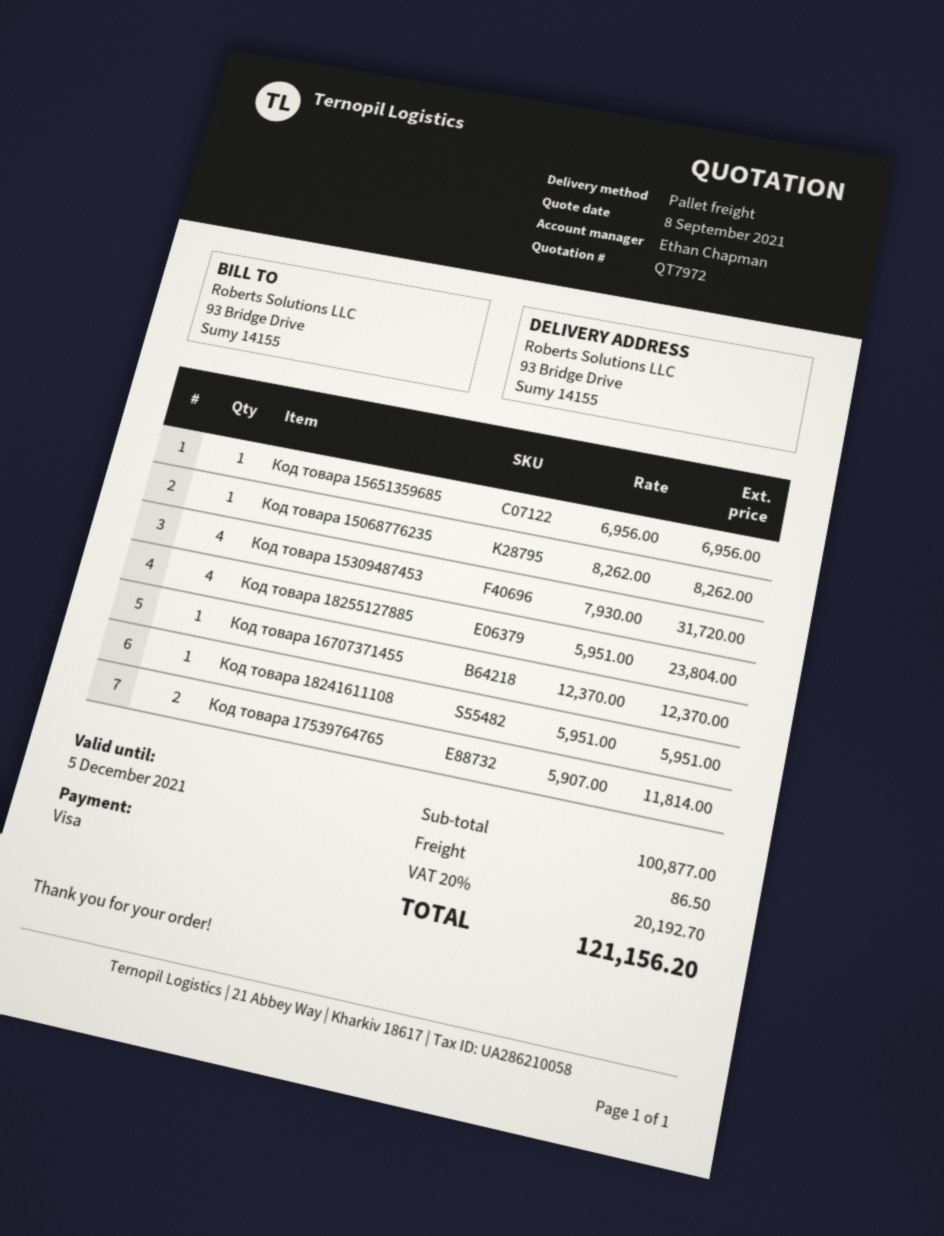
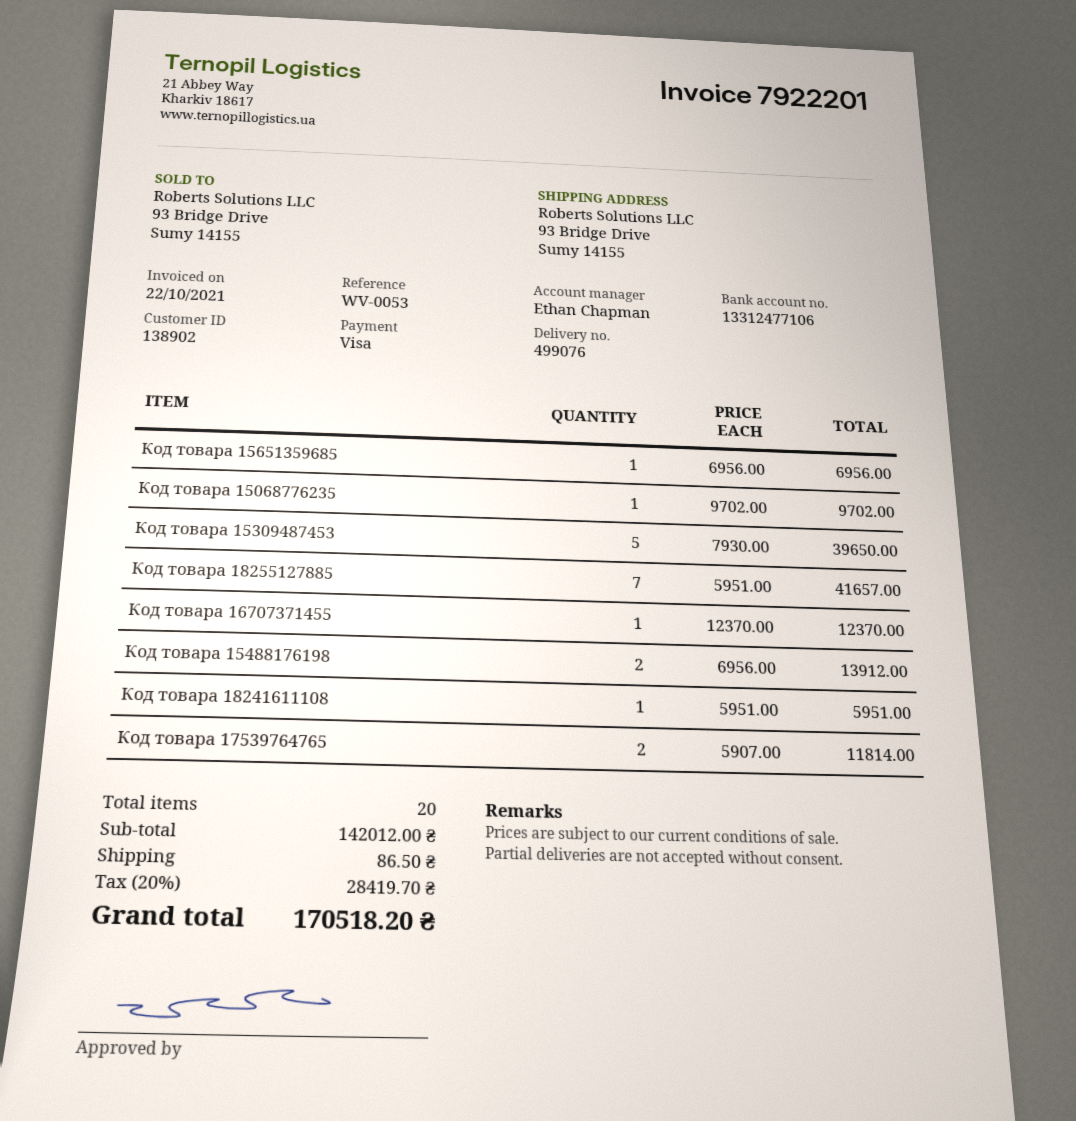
Код товара 15068776235: 1 x 8262.00 = 8262.00 -> 1 x 9702.00 = 9702.00
Код товара 15309487453: 4 x 7930.00 = 31720.00 -> 5 x 7930.00 = 39650.00
Код товара 18255127885: 4 x 5951.00 = 23804.00 -> 7 x 5951.00 = 41657.00
Код товара 15488176198: none -> 2 x 6956.00 = 13912.00
subtotal: 100877.00 -> 142012.00
tax: 20% = 20192.70 -> 20% = 28419.70
total: 121156.20 -> 170518.20

